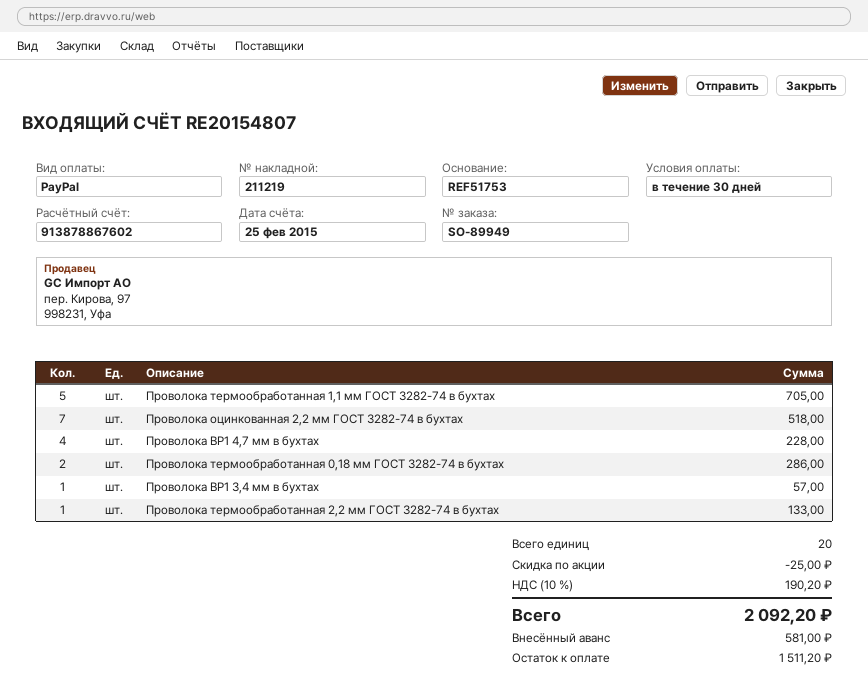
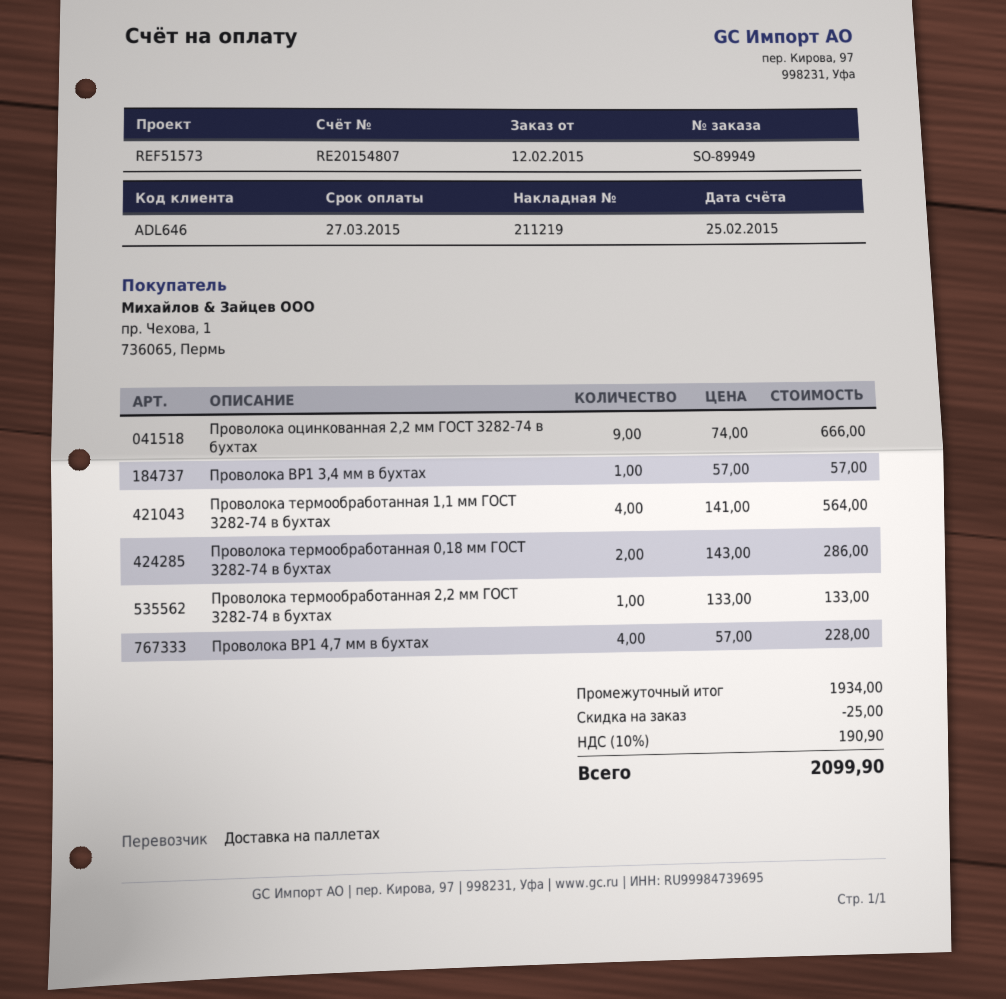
reference: REF51753 -> REF51573
Проволока термообработанная 1,1 мм ГОСТ 3282-74 в бухтах: 5 for 705.00 -> 4 for 564.00
Проволока оцинкованная 2,2 мм ГОСТ 3282-74 в бухтах: 7 for 518.00 -> 9 for 666.00
tax: 10% = 190.20 -> 10% = 190.90
total: 2092.20 -> 2099.90

